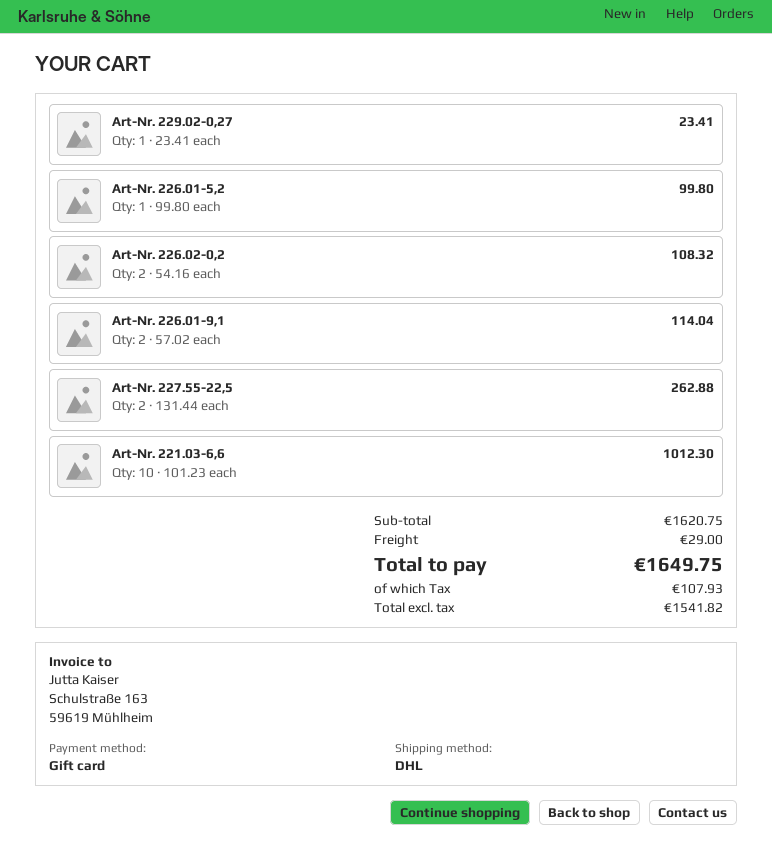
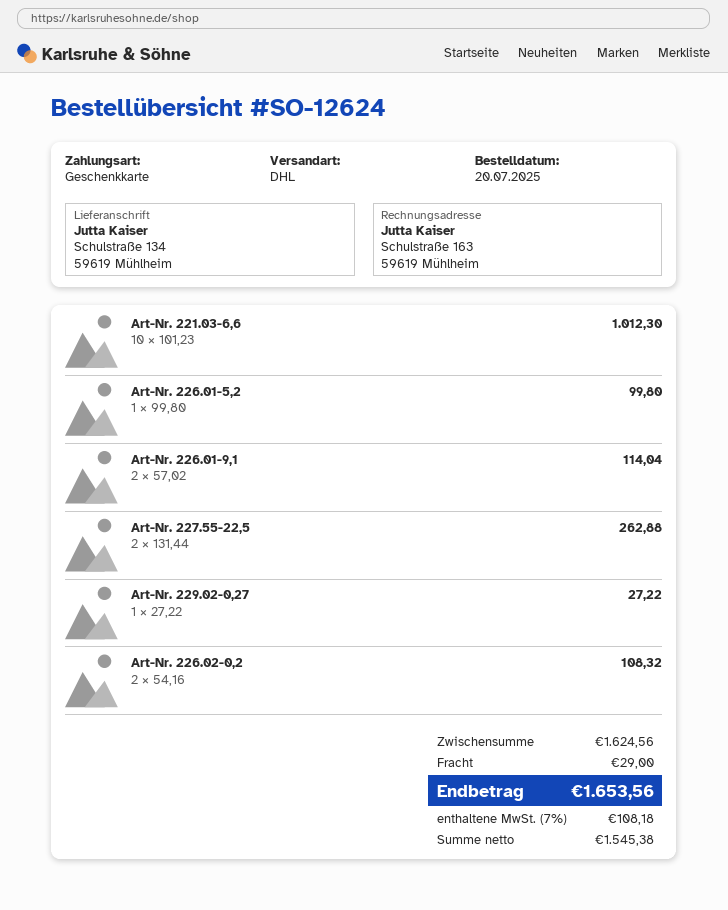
Art-Nr. 229.02-0,27: 1 x 23.41 = 23.41 -> 1 x 27.22 = 27.22
subtotal: 1620.75 -> 1624.56
net: 1541.82 -> 1545.38
tax: 107.93 -> 108.18
total: 1649.75 -> 1653.56

